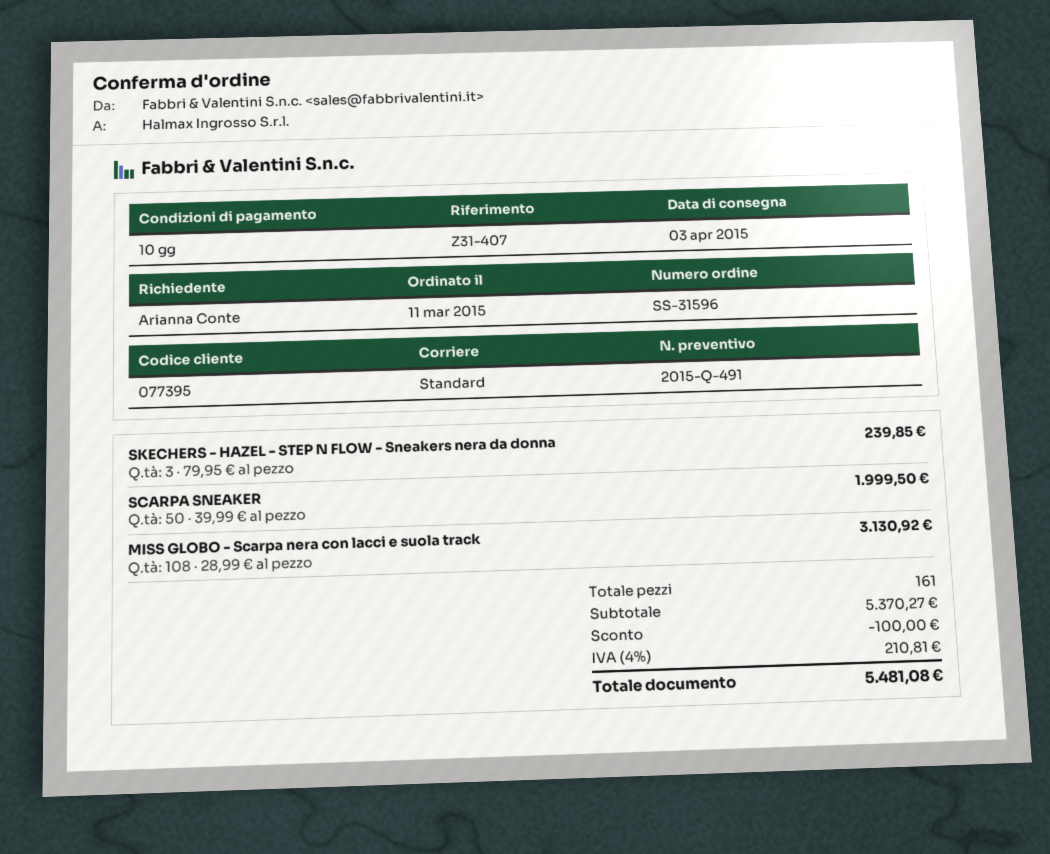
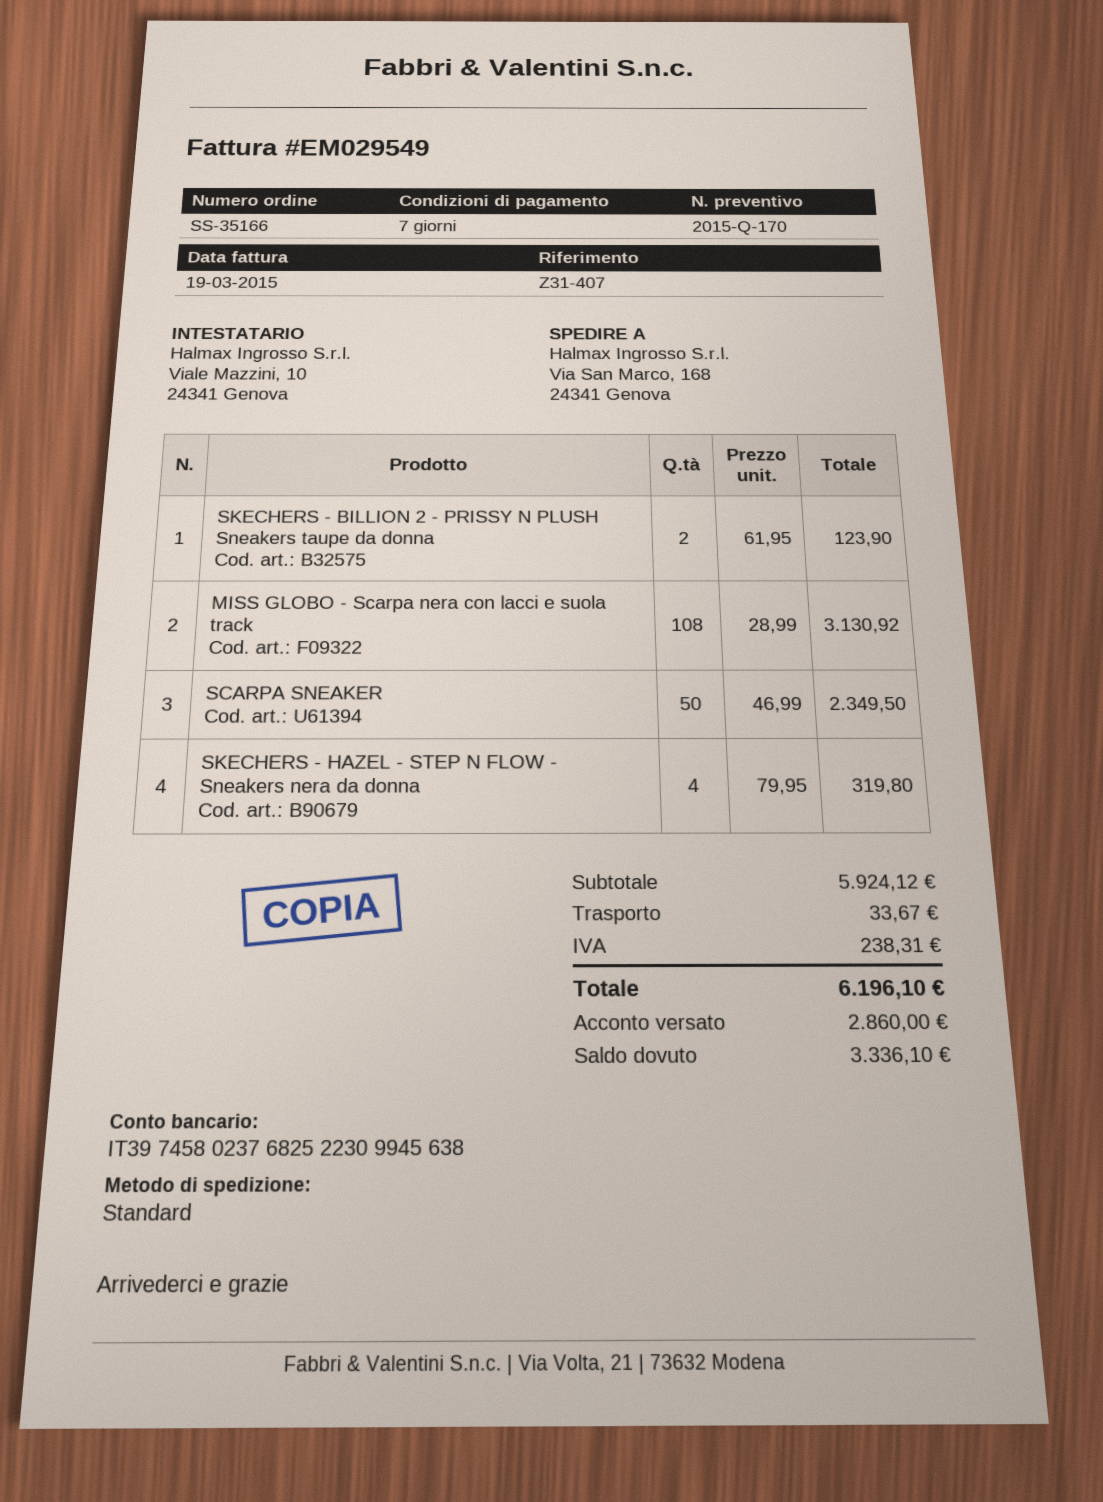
quote number: 2015-Q-491 -> 2015-Q-170
order number: SS-31596 -> SS-35166
payment terms: 10 days -> 7 days
SKECHERS - HAZEL - STEP N FLOW - Sneakers nera da donna: 3 x 79.95 = 239.85 -> 4 x 79.95 = 319.80
SCARPA SNEAKER: 50 x 39.99 = 1999.50 -> 50 x 46.99 = 2349.50
SKECHERS - BILLION 2 - PRISSY N PLUSH Sneakers taupe da donna: none -> 2 x 61.95 = 123.90
subtotal: 5370.27 -> 5924.12
discount: 100.00 -> none
shipping: none -> 33.67
tax: 210.81 -> 238.31
total: 5481.08 -> 6196.10

